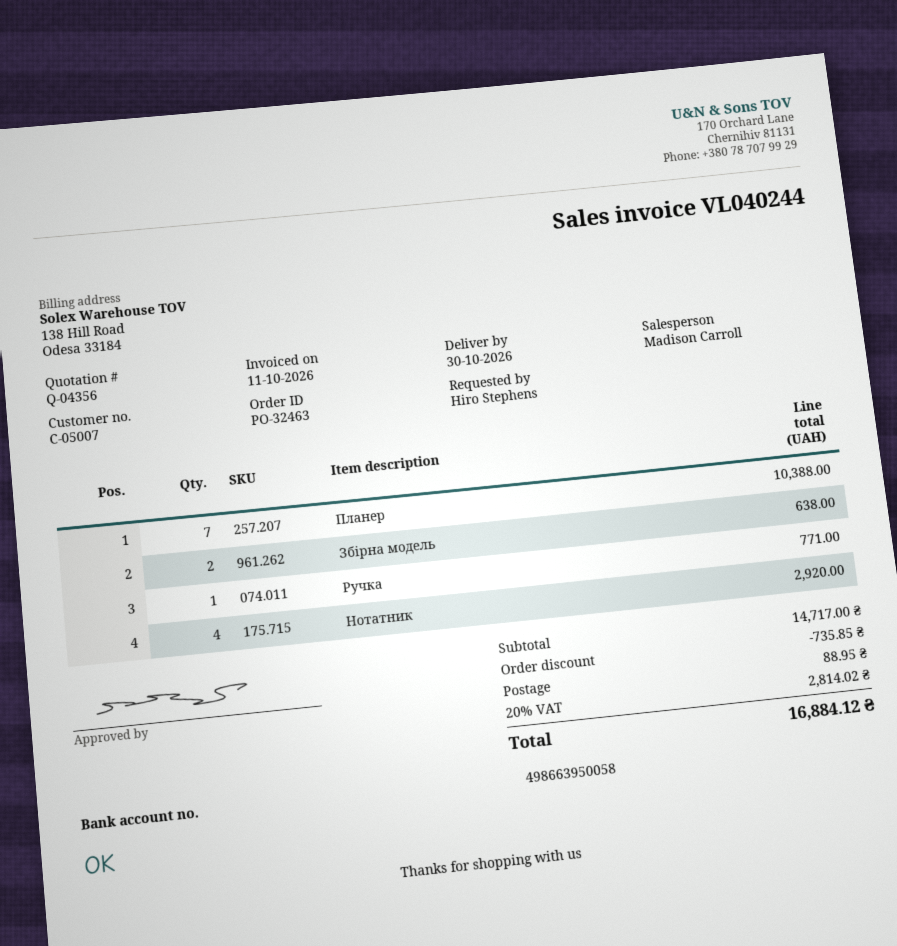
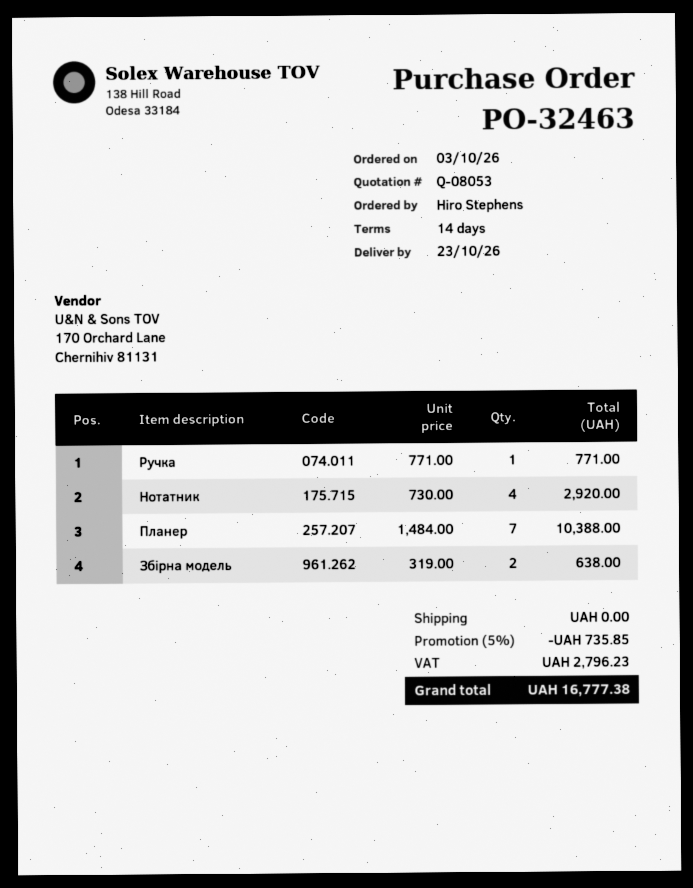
quote number: Q-04356 -> Q-08053
delivery date: 2026-10-30 -> 2026-10-23
shipping: 88.95 -> 0.00
tax: 2814.02 -> 2796.23
total: 16884.12 -> 16777.38

